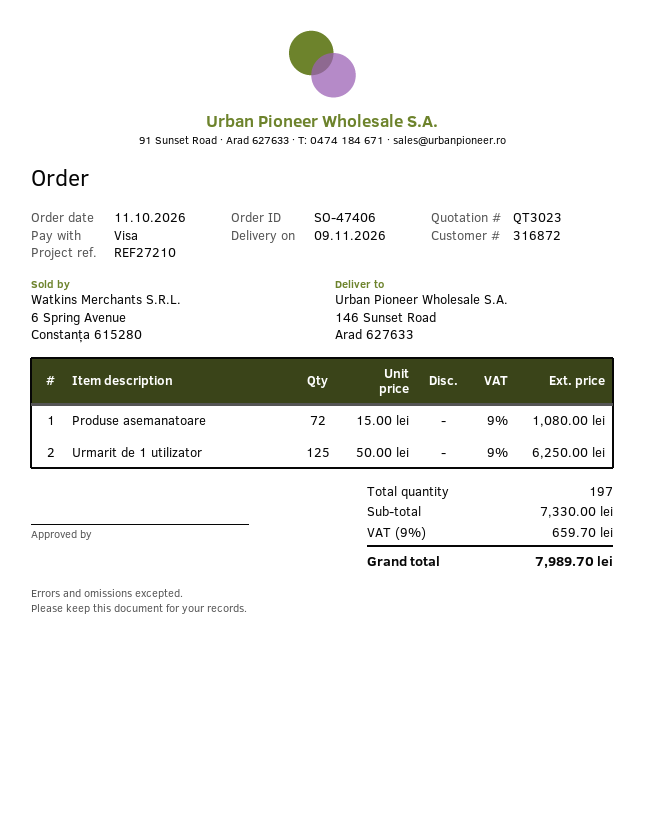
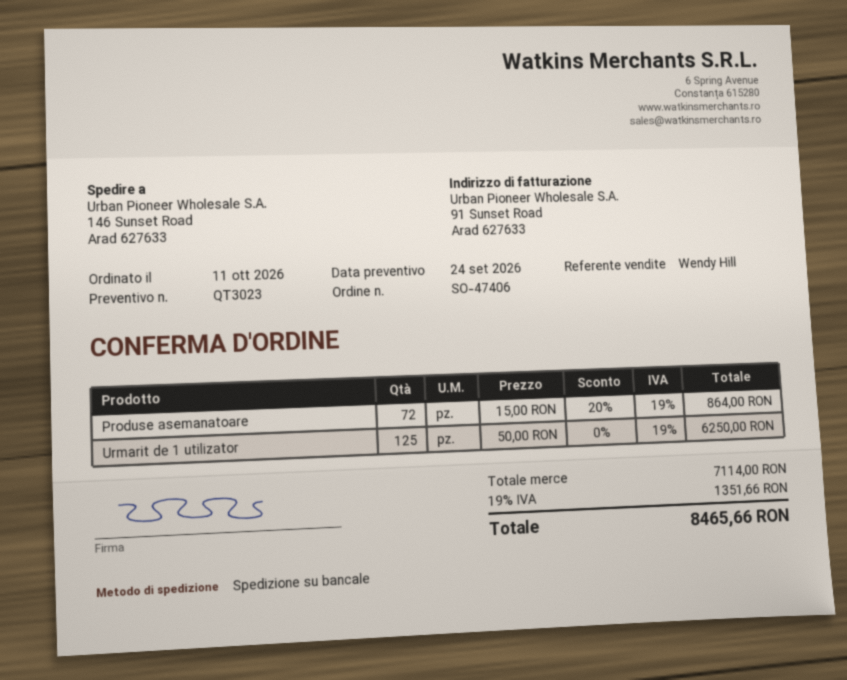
Produse asemanatoare: 72 x 15.00 = 1080.00 -> 72 x 15.00 - 20% = 864.00
subtotal: 7330.00 -> 7114.00
tax: 9% = 659.70 -> 19% = 1351.66
total: 7989.70 -> 8465.66

